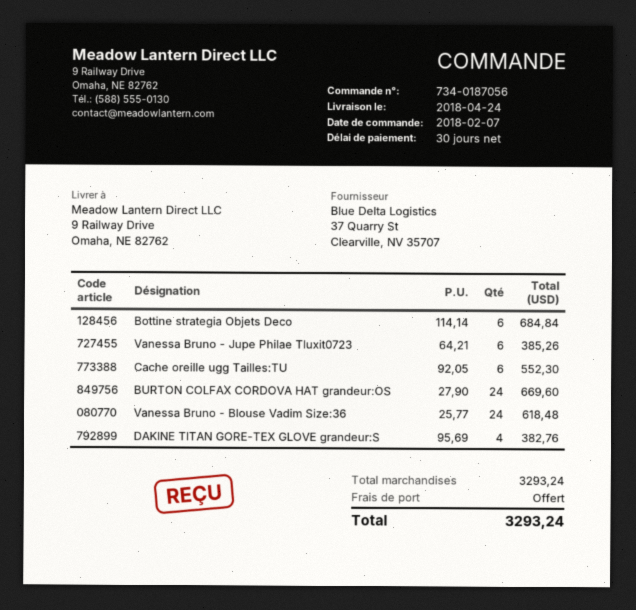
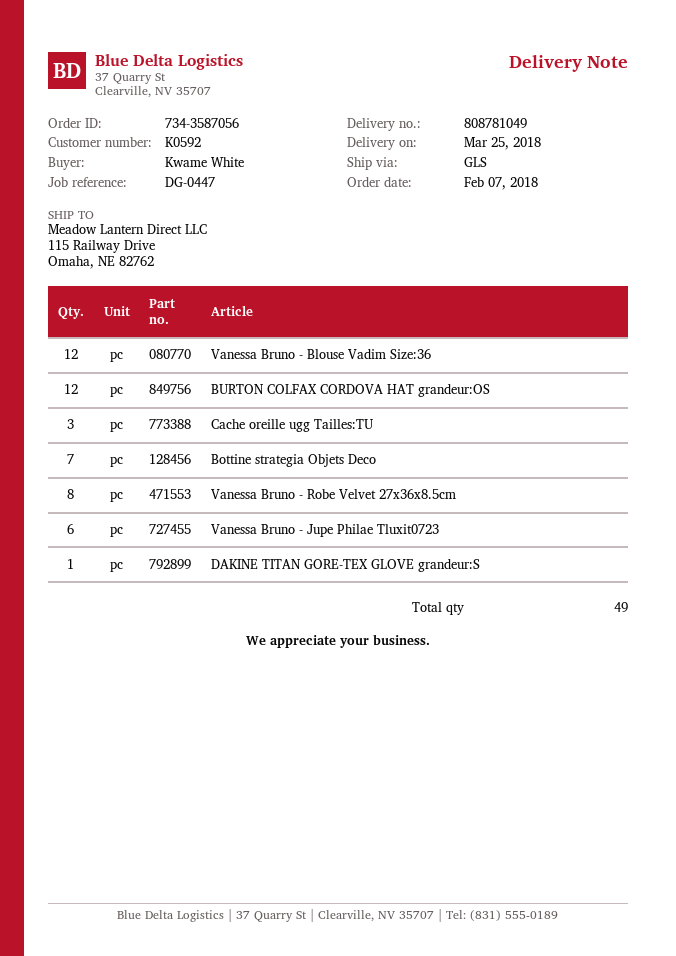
order number: 734-0187056 -> 734-3587056
delivery date: 2018-04-24 -> 2018-03-25
ship to: 9 Railway Drive, Omaha, NE 82762 -> 115 Railway Drive, Omaha, NE 82762
Bottine strategia Objets Deco: 6 -> 7
Cache oreille ugg Tailles:TU: 6 -> 3
BURTON COLFAX CORDOVA HAT grandeur:OS: 24 -> 12
Vanessa Bruno - Blouse Vadim Size:36: 24 -> 12
DAKINE TITAN GORE-TEX GLOVE grandeur:S: 4 -> 1
Vanessa Bruno - Robe Velvet 27x36x8.5cm: none -> 8

